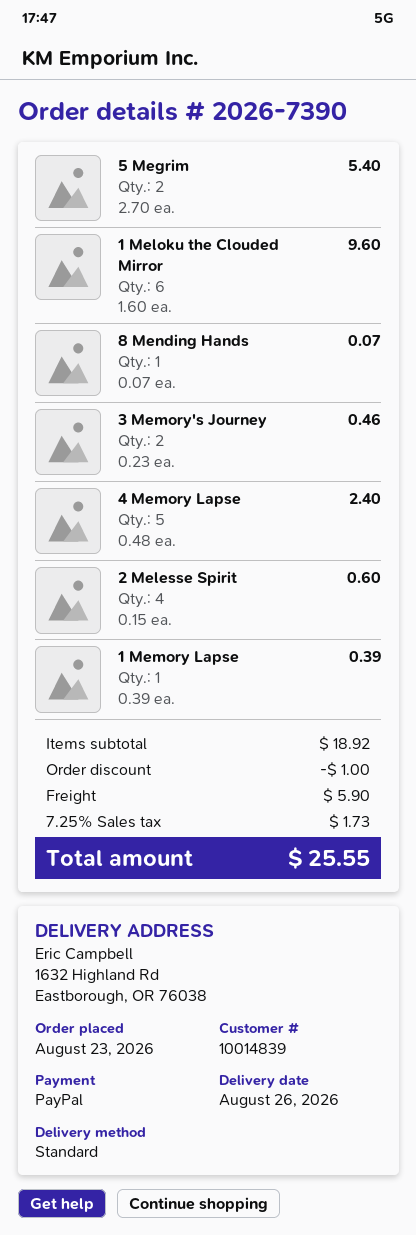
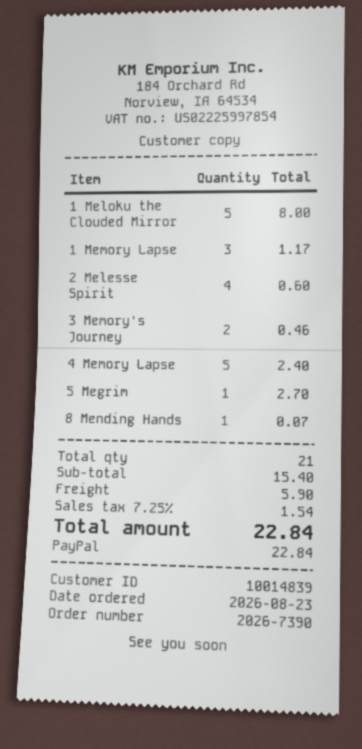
5 Megrim: 2 for 5.40 -> 1 for 2.70
1 Meloku the Clouded Mirror: 6 for 9.60 -> 5 for 8.00
1 Memory Lapse: 1 for 0.39 -> 3 for 1.17
subtotal: 18.92 -> 15.40
discount: 1.00 -> none
tax: 7.25% = 1.73 -> 7.25% = 1.54
total: 25.55 -> 22.84

